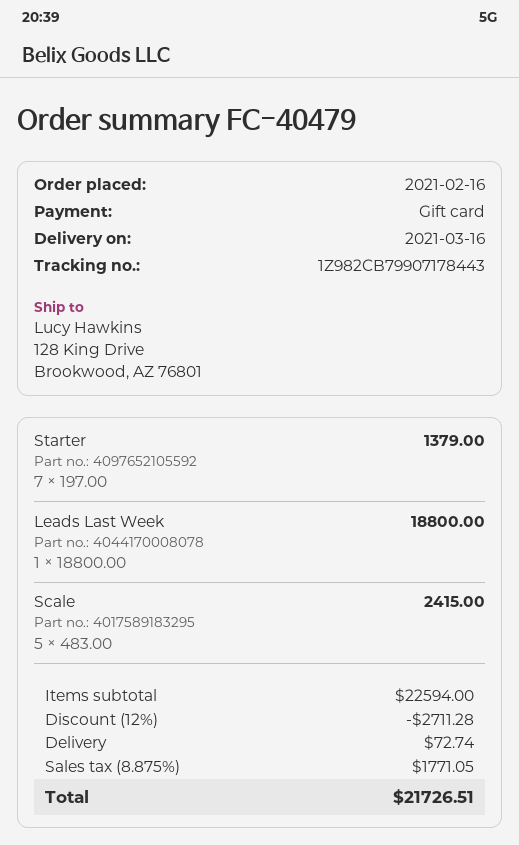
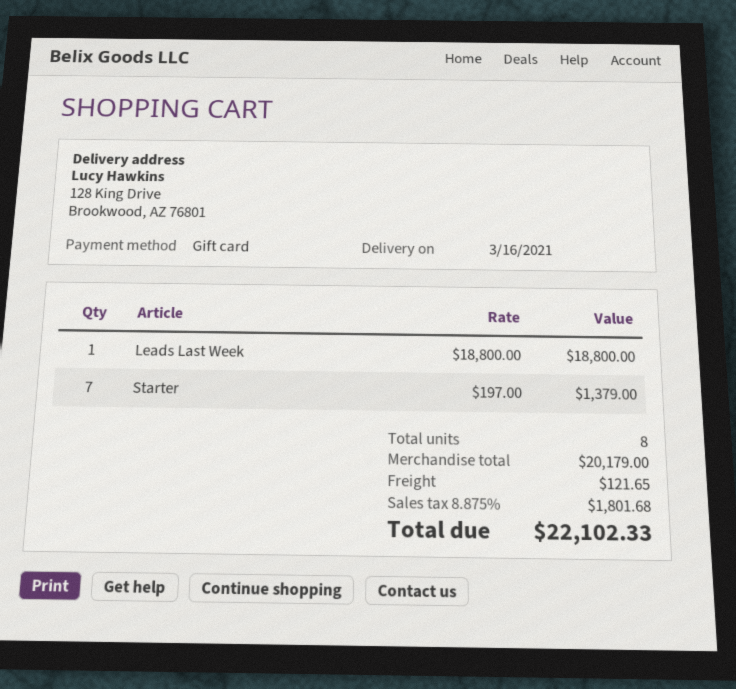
Scale: 5 x 483.00 = 2415.00 -> none
subtotal: 22594.00 -> 20179.00
discount: 12% = 2711.28 -> none
shipping: 72.74 -> 121.65
tax: 8.875% = 1771.05 -> 8.875% = 1801.68
total: 21726.51 -> 22102.33

